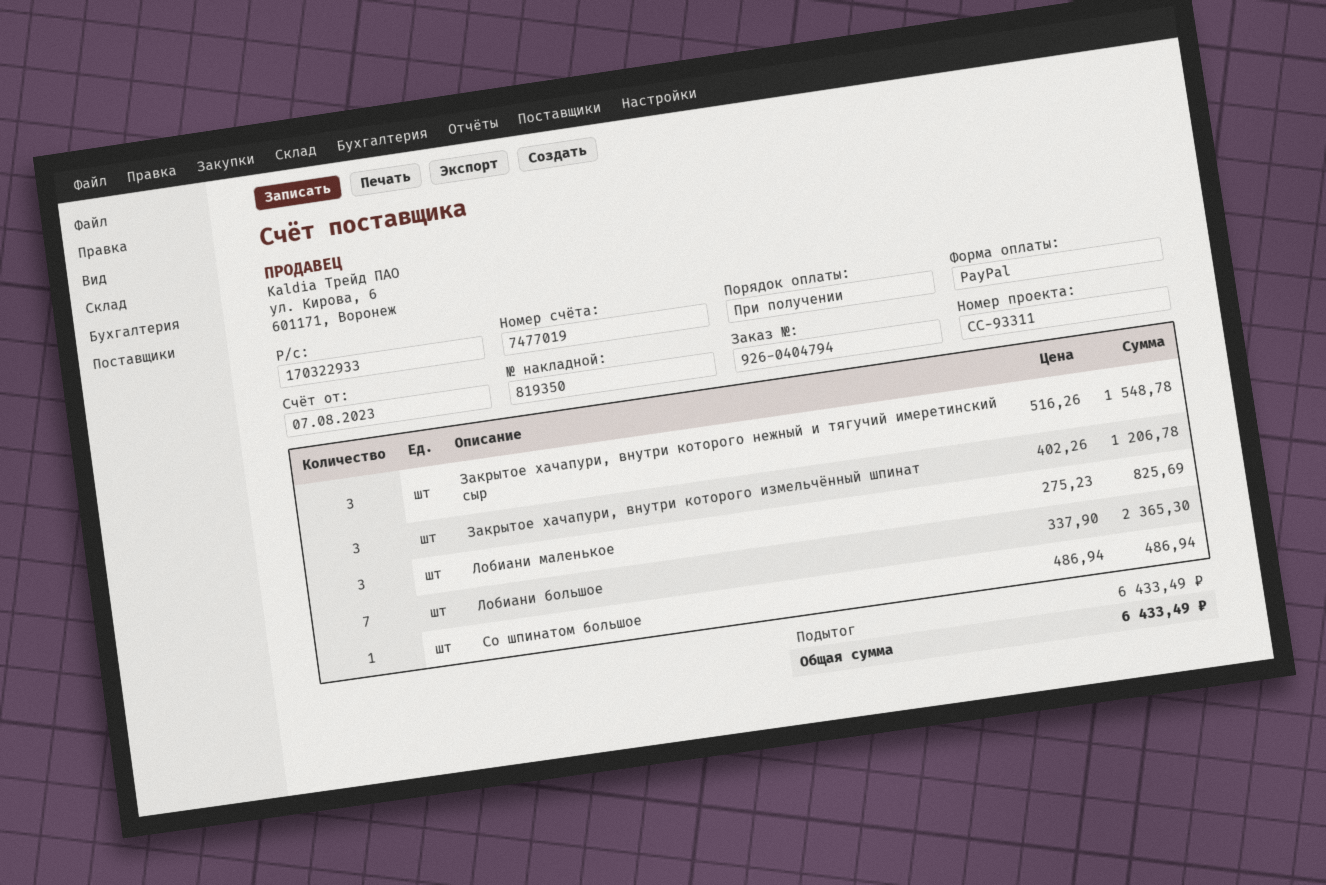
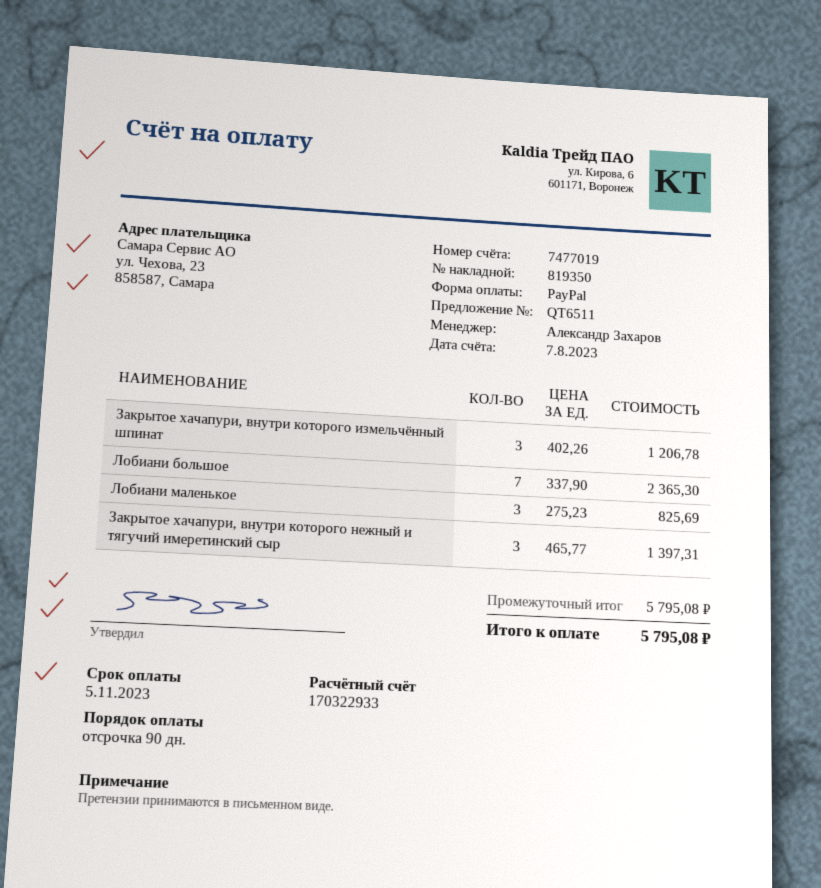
payment terms: on receipt -> 90 days
Закрытое хачапури, внутри которого нежный и тягучий имеретинский сыр: 3 x 516.26 = 1548.78 -> 3 x 465.77 = 1397.31
Со шпинатом большое: 1 x 486.94 = 486.94 -> none
subtotal: 6433.49 -> 5795.08
total: 6433.49 -> 5795.08

